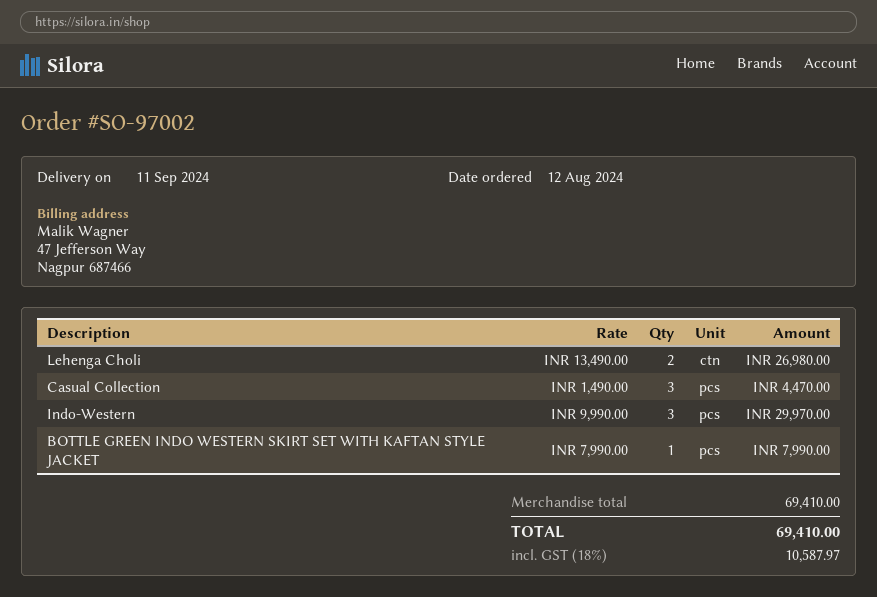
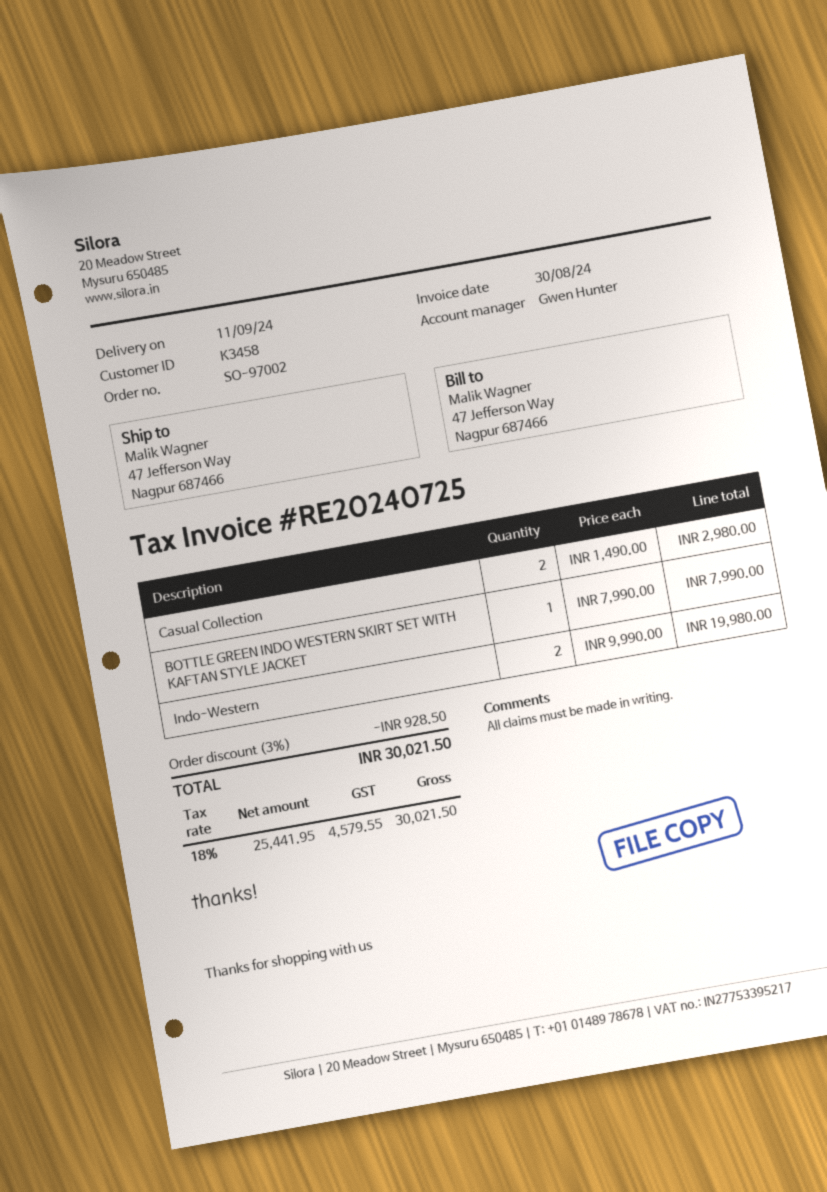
Lehenga Choli: 2 x 13490.00 = 26980.00 -> none
Casual Collection: 3 x 1490.00 = 4470.00 -> 2 x 1490.00 = 2980.00
Indo-Western: 3 x 9990.00 = 29970.00 -> 2 x 9990.00 = 19980.00
discount: none -> 3% = 928.50
tax: 18% = 10587.97 -> 18% = 4579.55
total: 69410.00 -> 30021.50

